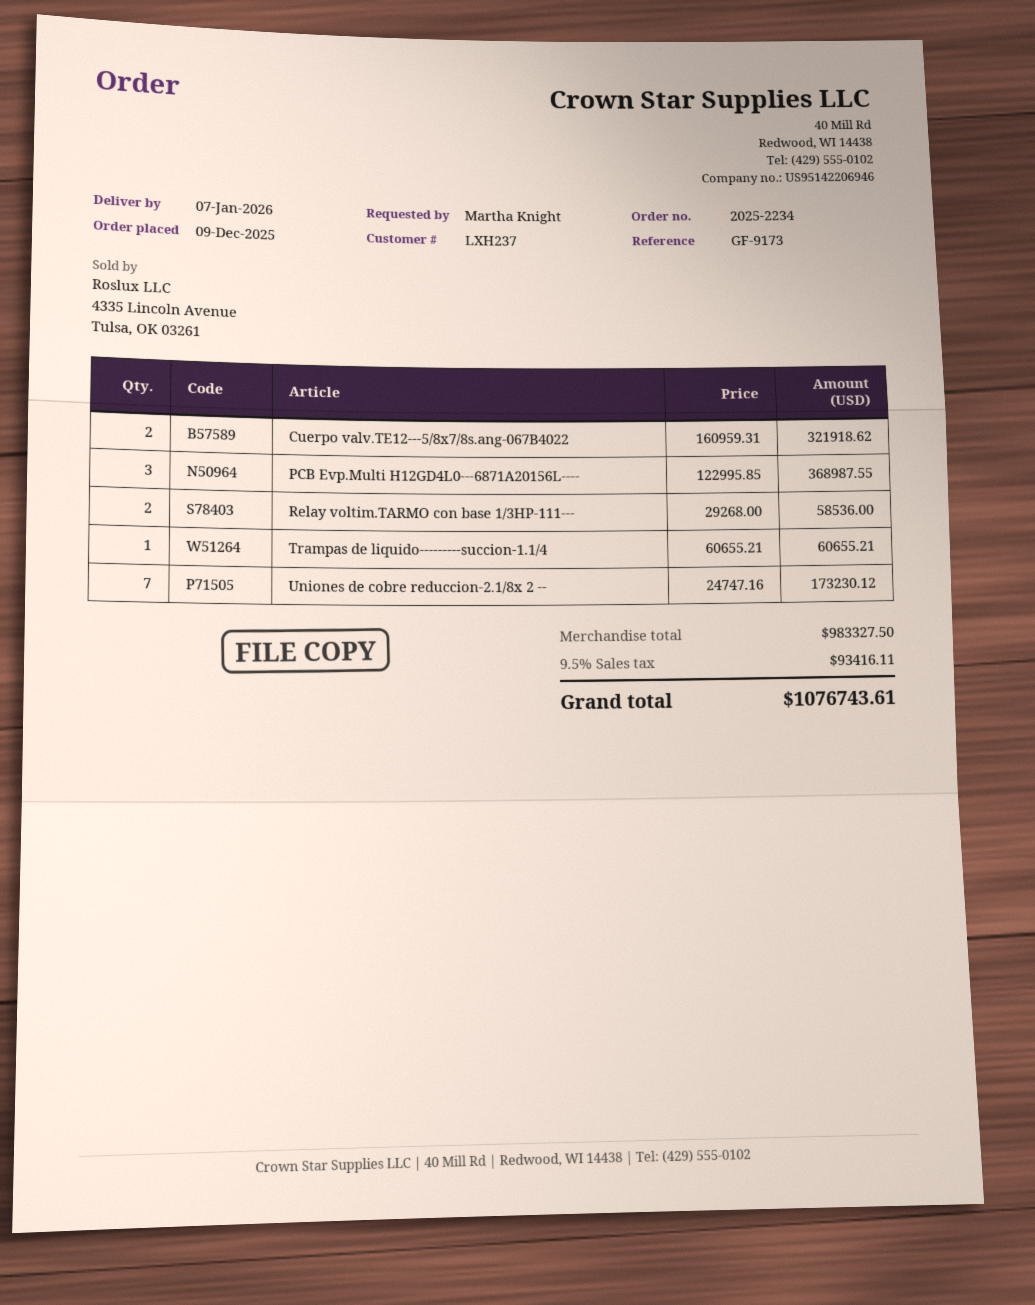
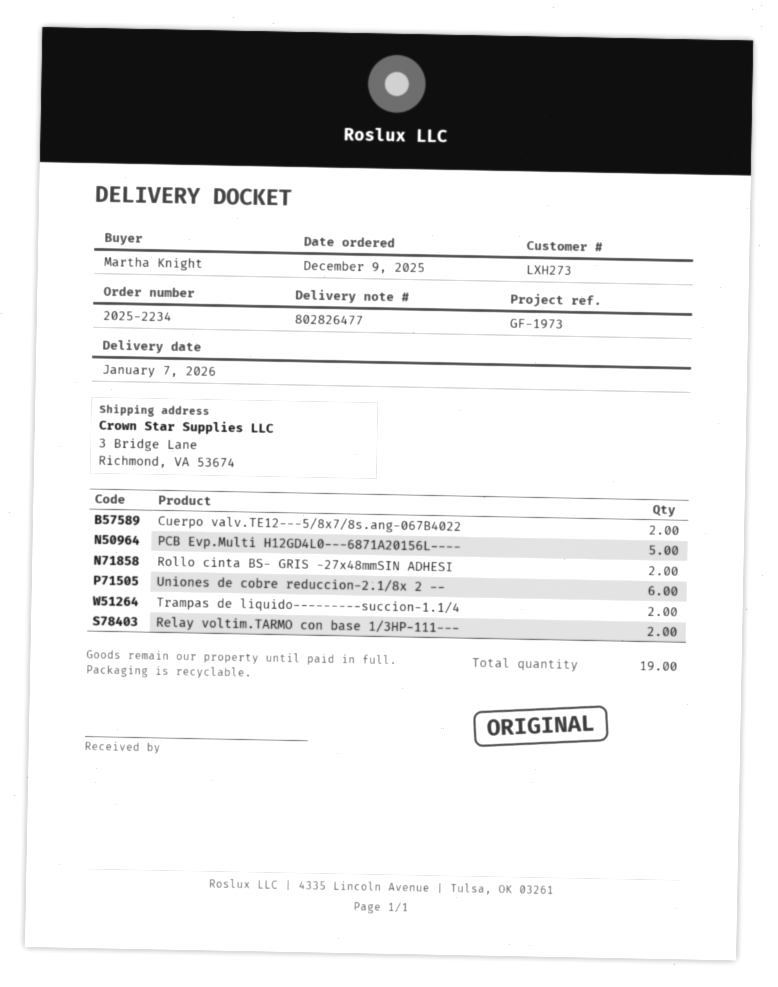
customer number: LXH237 -> LXH273
reference: GF-9173 -> GF-1973
PCB Evp.Multi H12GD4L0---6871A20156L----: 3 -> 5
Trampas de liquido---------succion-1.1/4: 1 -> 2
Uniones de cobre reduccion-2.1/8x 2 --: 7 -> 6
Rollo cinta BS- GRIS -27x48mmSIN ADHESI: none -> 2

